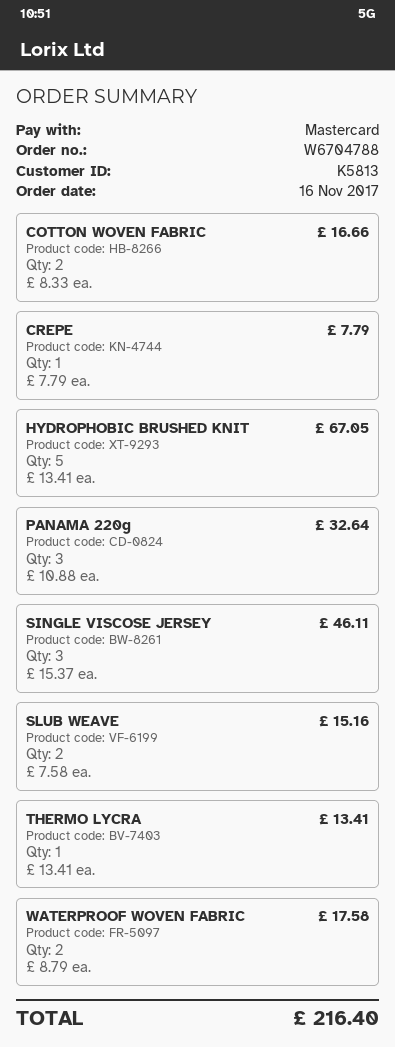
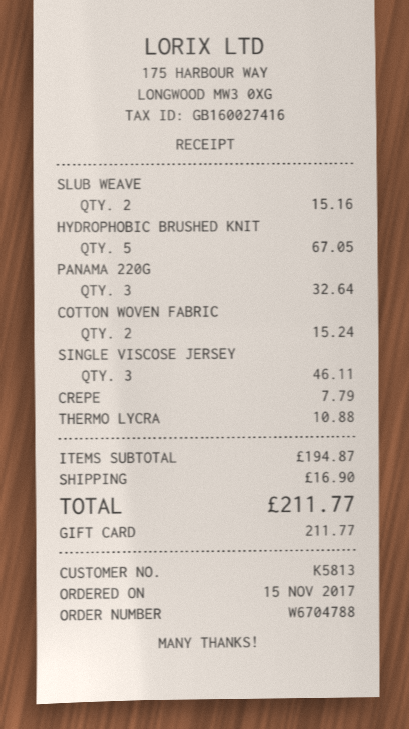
order date: 2017-11-16 -> 2017-11-15
payment method: Mastercard -> gift card
COTTON WOVEN FABRIC: 2 for 16.66 -> 2 for 15.24
THERMO LYCRA: 1 for 13.41 -> 1 for 10.88
WATERPROOF WOVEN FABRIC: 2 for 17.58 -> none
shipping: none -> 16.90
total: 216.40 -> 211.77

